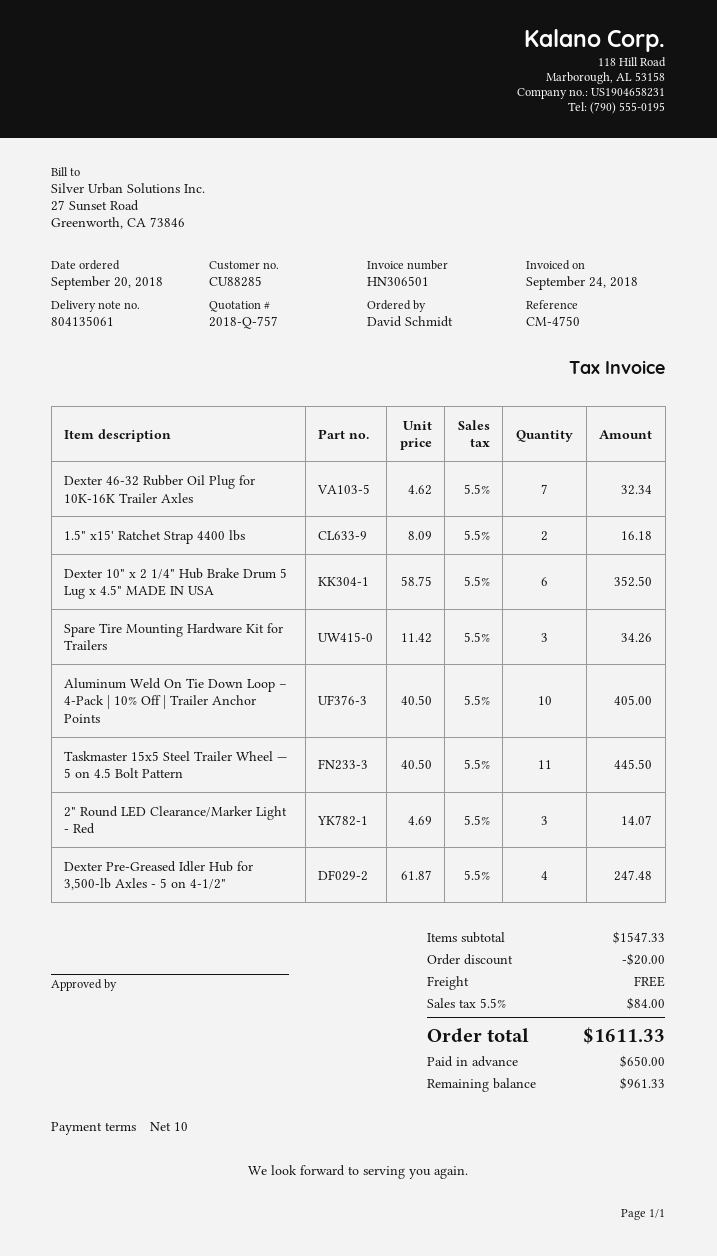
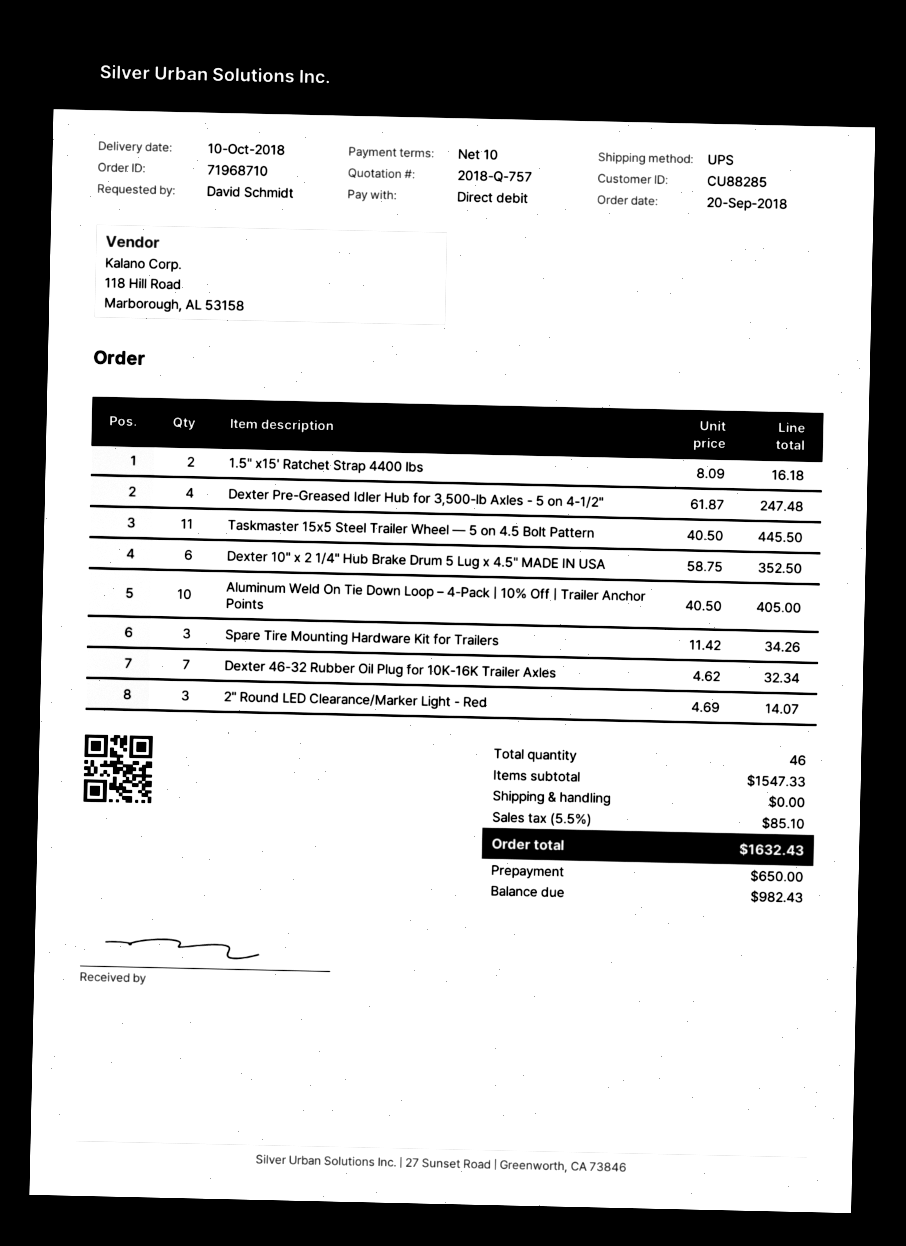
discount: 20.00 -> none
tax: 5.5% = 84.00 -> 5.5% = 85.10
total: 1611.33 -> 1632.43
balance: 961.33 -> 982.43

